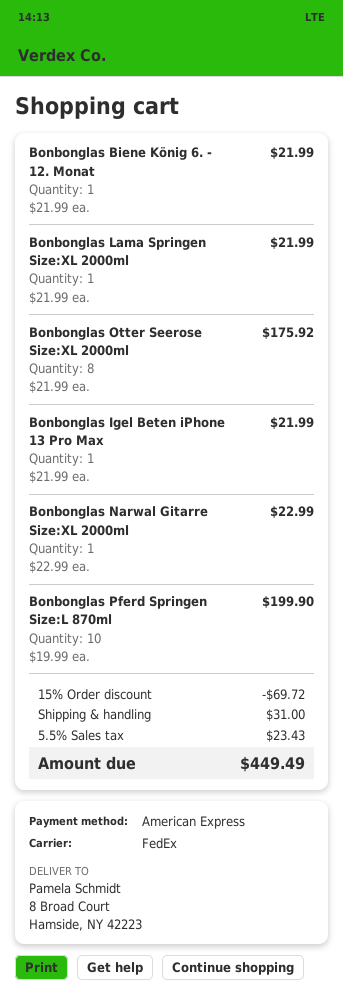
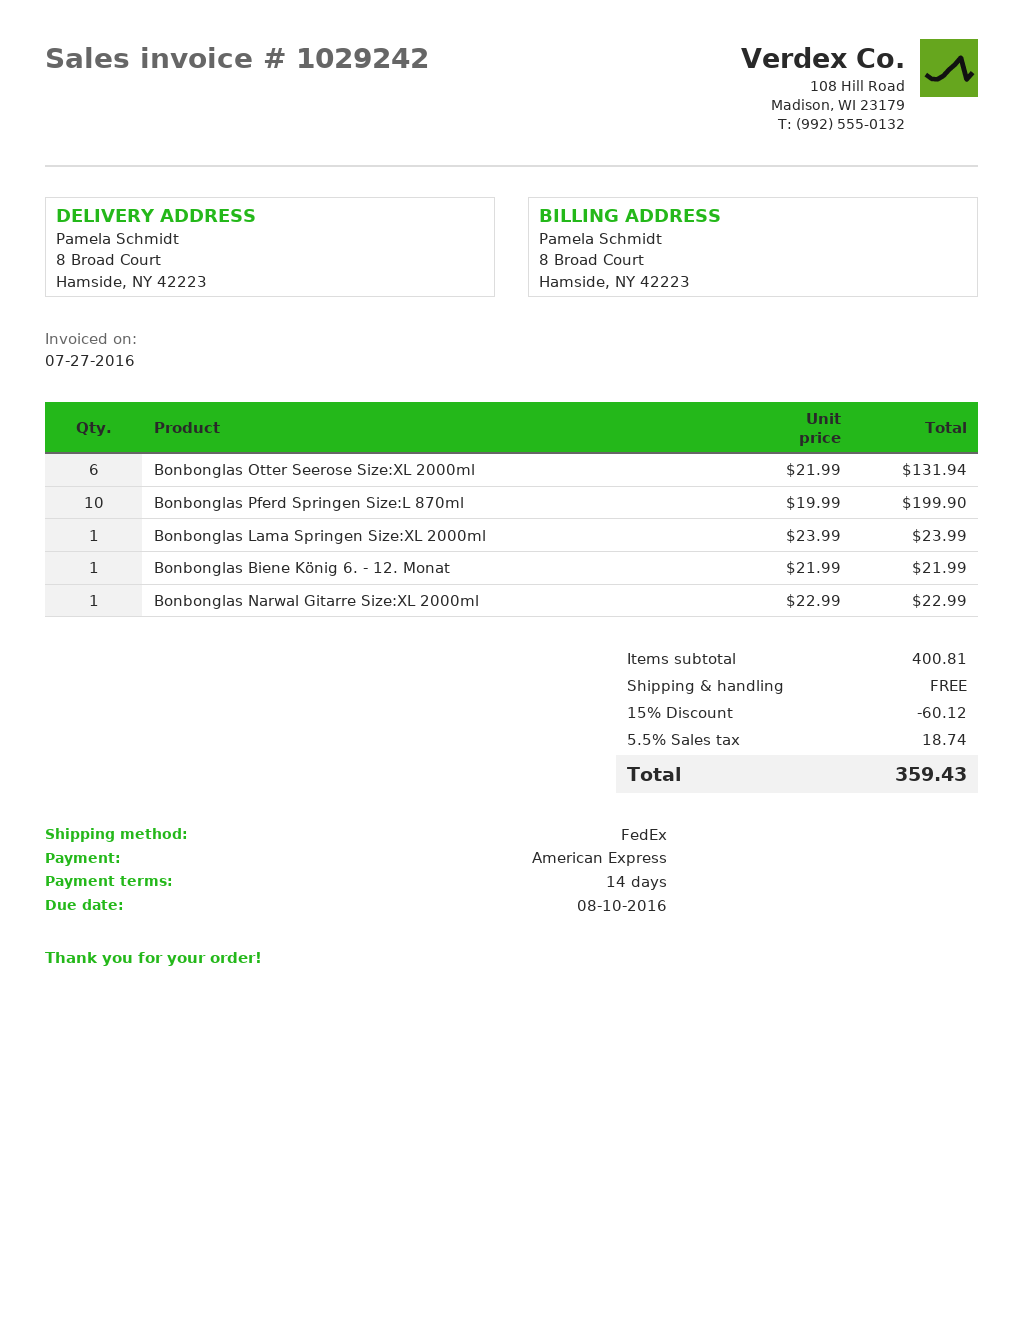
Bonbonglas Lama Springen Size:XL 2000ml: 1 x 21.99 = 21.99 -> 1 x 23.99 = 23.99
Bonbonglas Otter Seerose Size:XL 2000ml: 8 x 21.99 = 175.92 -> 6 x 21.99 = 131.94
Bonbonglas Igel Beten iPhone 13 Pro Max: 1 x 21.99 = 21.99 -> none
discount: 15% = 69.72 -> 15% = 60.12
shipping: 31.00 -> 0.00
tax: 5.5% = 23.43 -> 5.5% = 18.74
total: 449.49 -> 359.43

